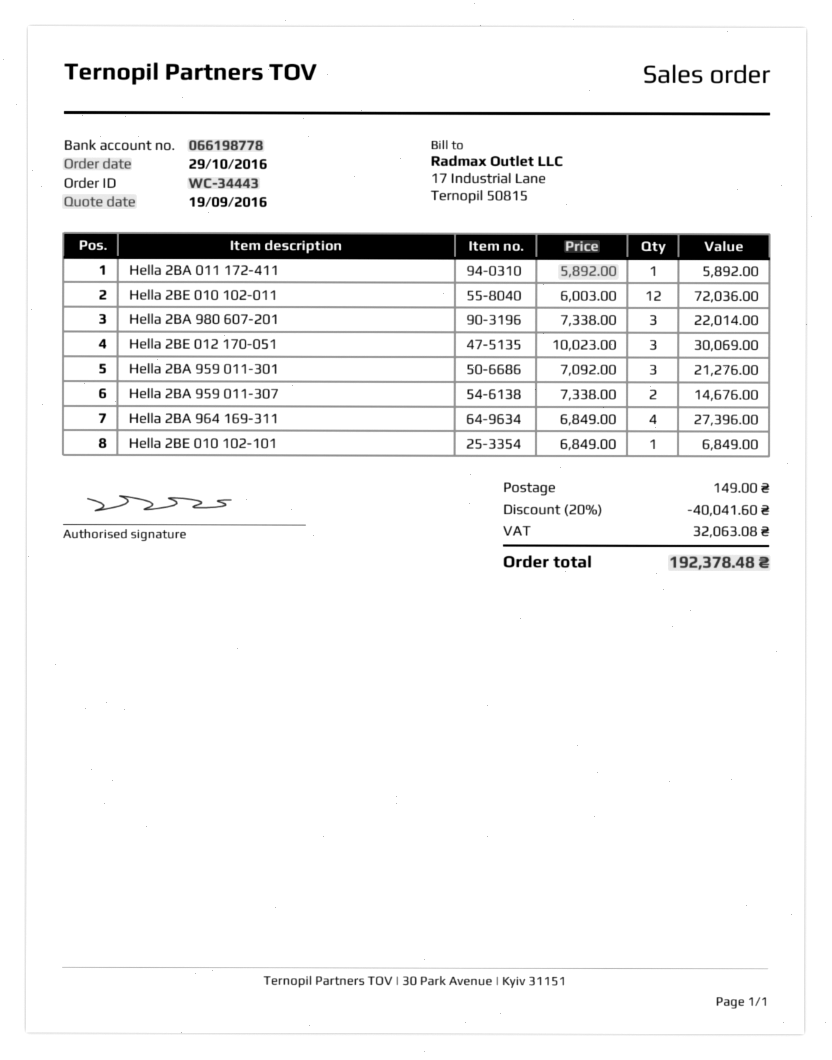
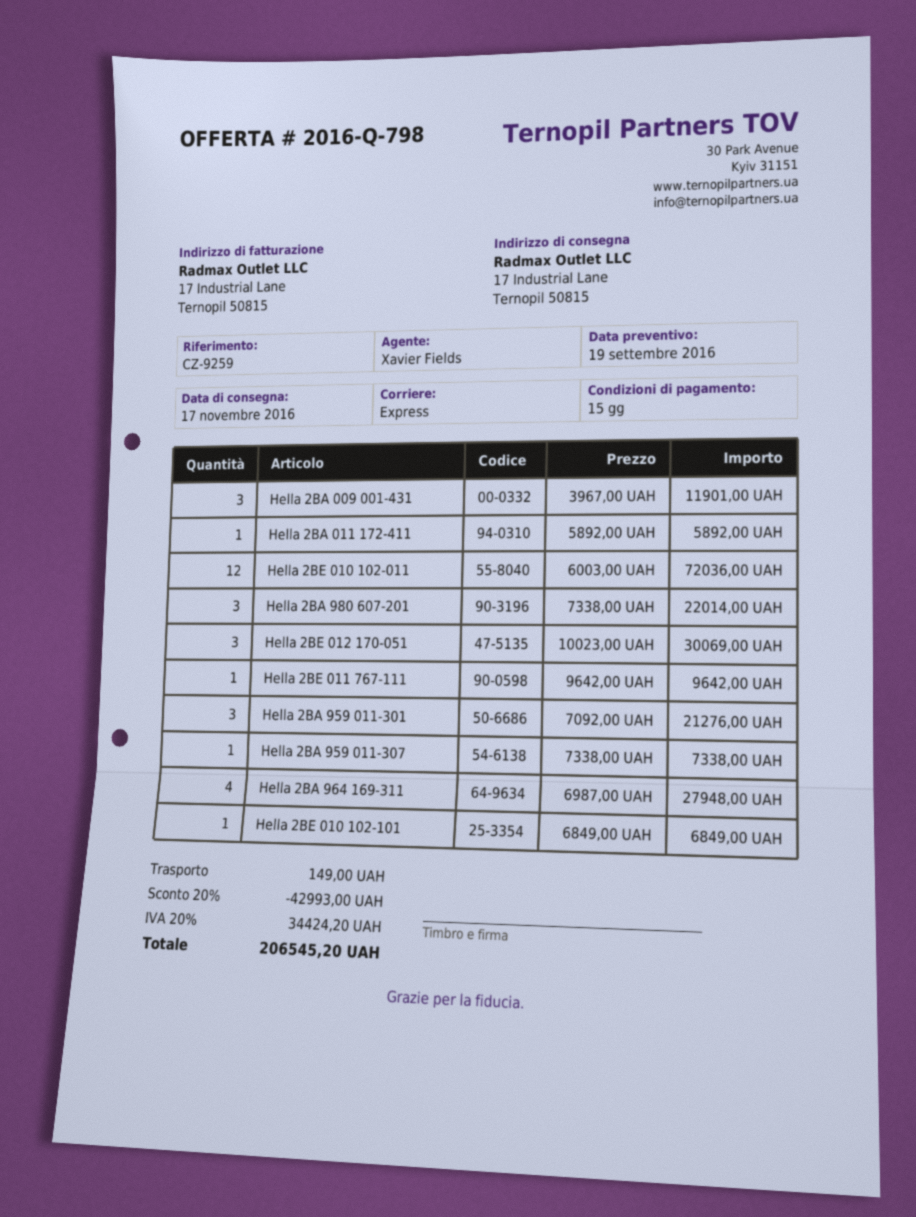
Hella 2BA 959 011-307: 2 x 7338.00 = 14676.00 -> 1 x 7338.00 = 7338.00
Hella 2BA 964 169-311: 4 x 6849.00 = 27396.00 -> 4 x 6987.00 = 27948.00
Hella 2BA 009 001-431: none -> 3 x 3967.00 = 11901.00
Hella 2BE 011 767-111: none -> 1 x 9642.00 = 9642.00
discount: 20% = 40041.60 -> 20% = 42993.00
tax: 32063.08 -> 34424.20
total: 192378.48 -> 206545.20

